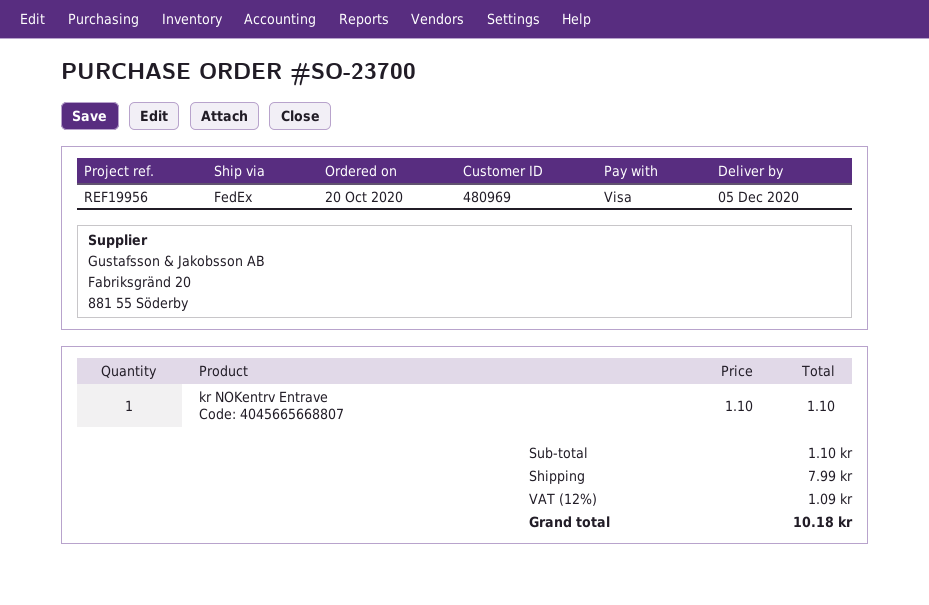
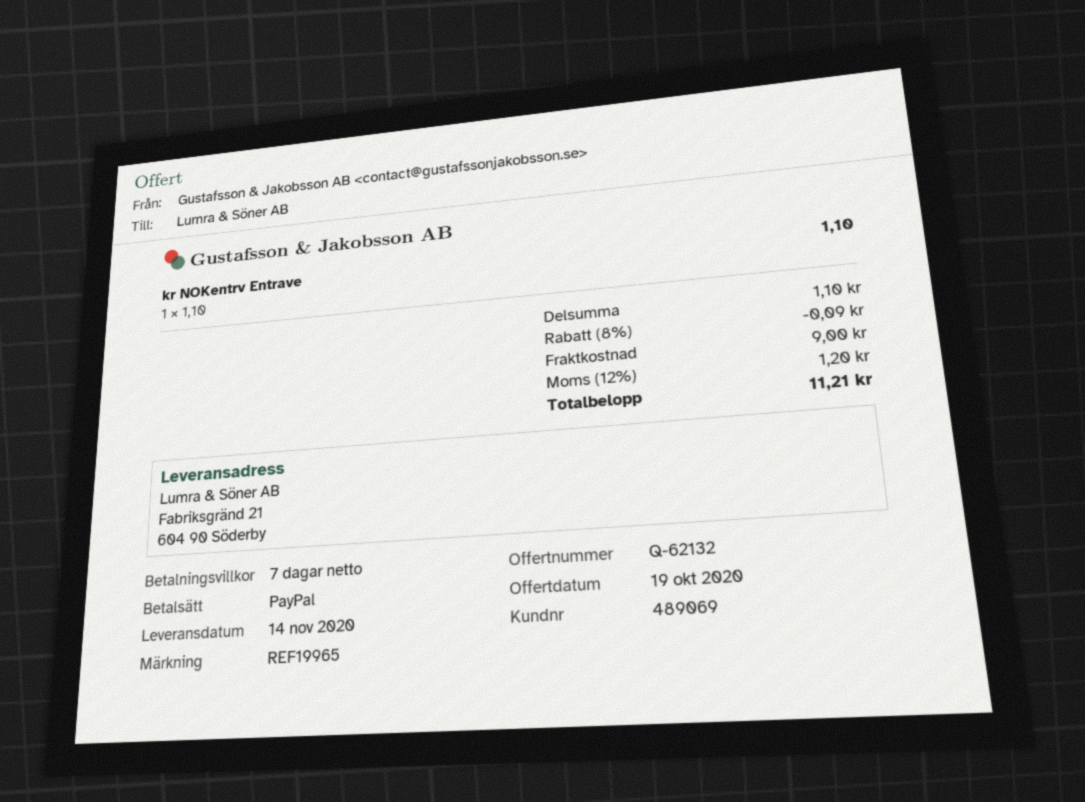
delivery date: 2020-12-05 -> 2020-11-14
customer number: 480969 -> 489069
reference: REF19956 -> REF19965
payment method: Visa -> PayPal
discount: none -> 8% = 0.09
shipping: 7.99 -> 9.00
tax: 12% = 1.09 -> 12% = 1.20
total: 10.18 -> 11.21

